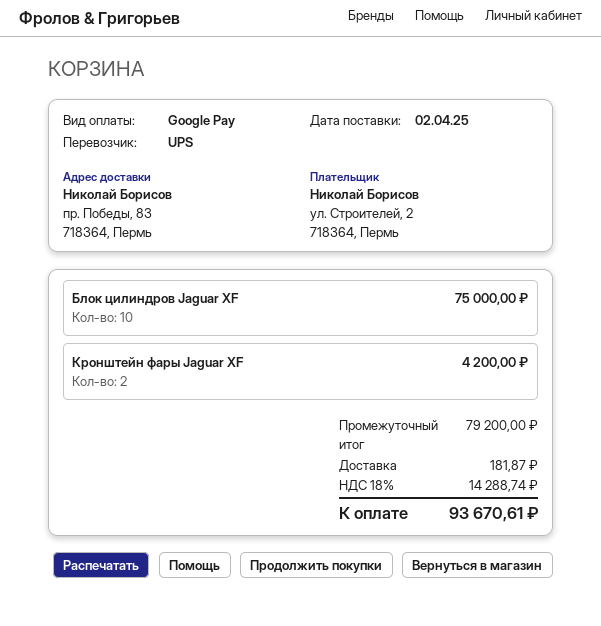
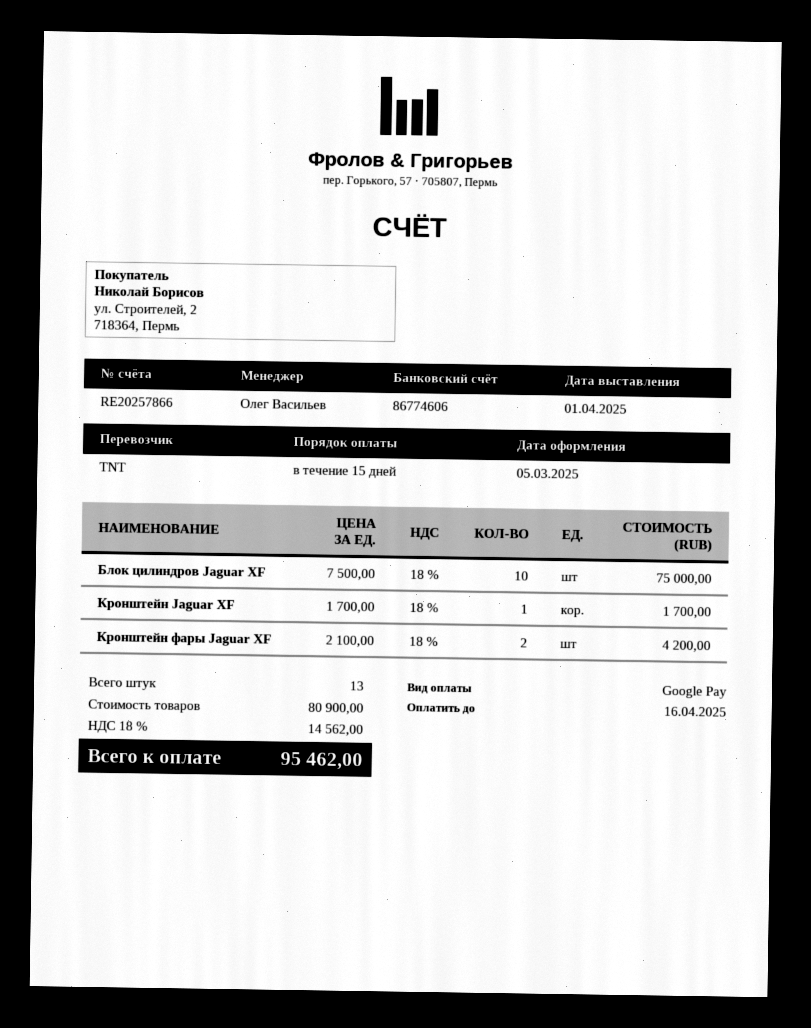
shipping method: UPS -> TNT
Кронштейн Jaguar XF: none -> 1 for 1700.00
subtotal: 79200.00 -> 80900.00
shipping: 181.87 -> none
tax: 18% = 14288.74 -> 18% = 14562.00
total: 93670.61 -> 95462.00

